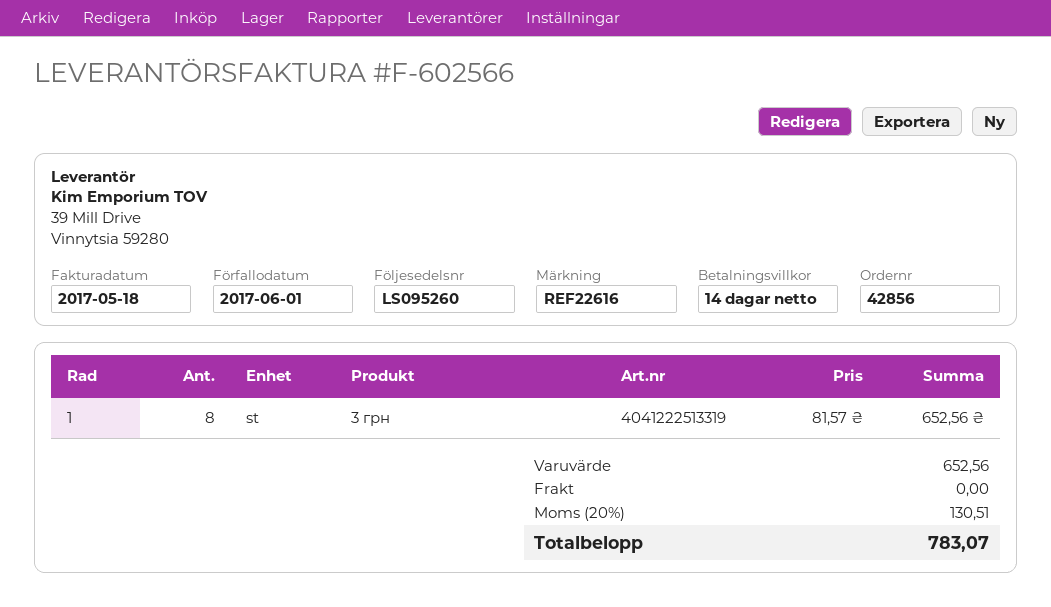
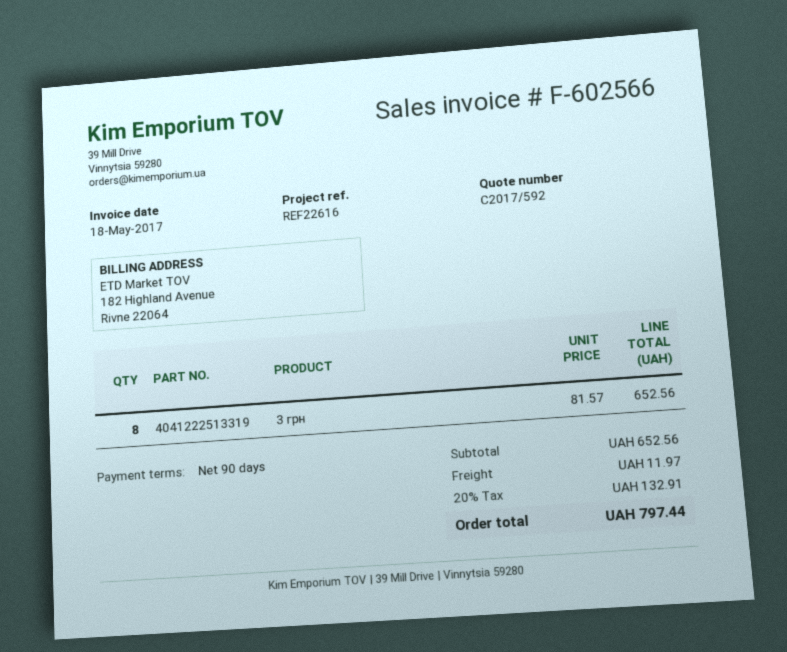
payment terms: 14 days -> 90 days
shipping: 0.00 -> 11.97
tax: 20% = 130.51 -> 20% = 132.91
total: 783.07 -> 797.44

